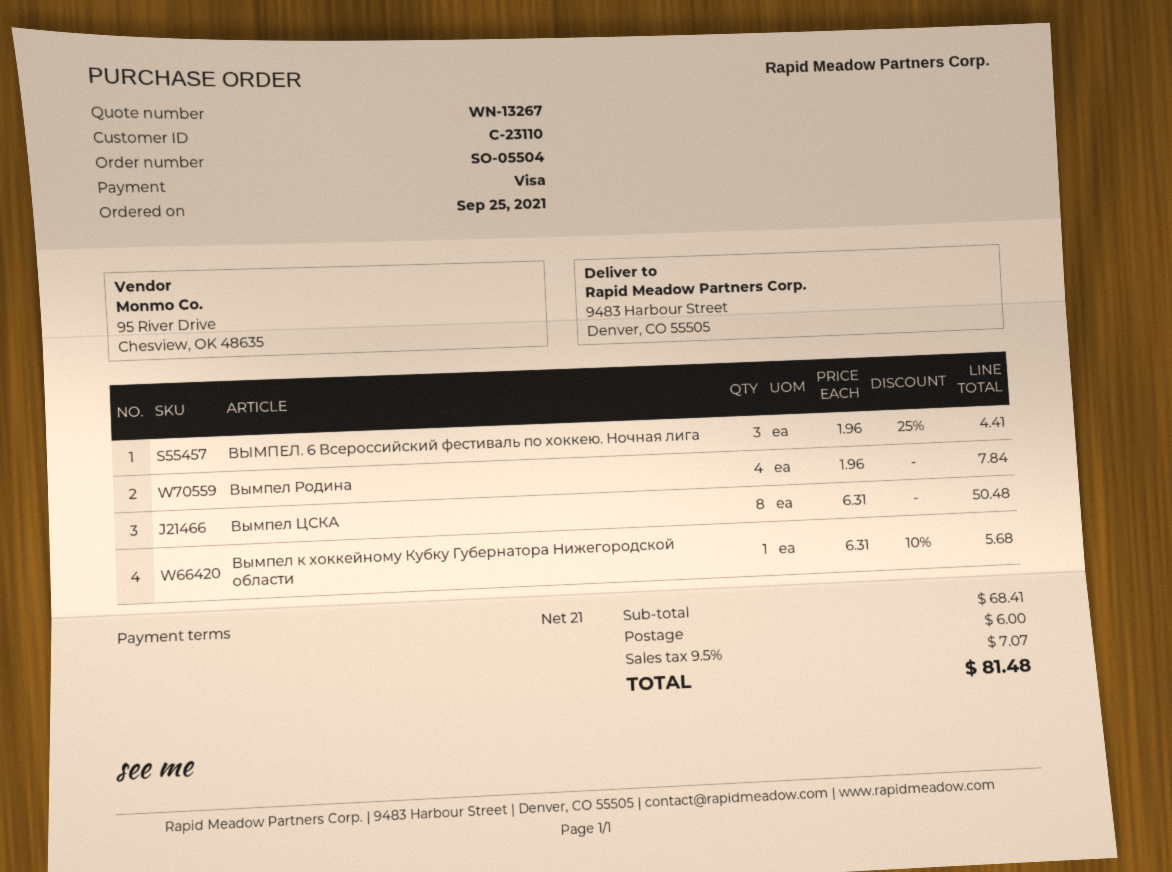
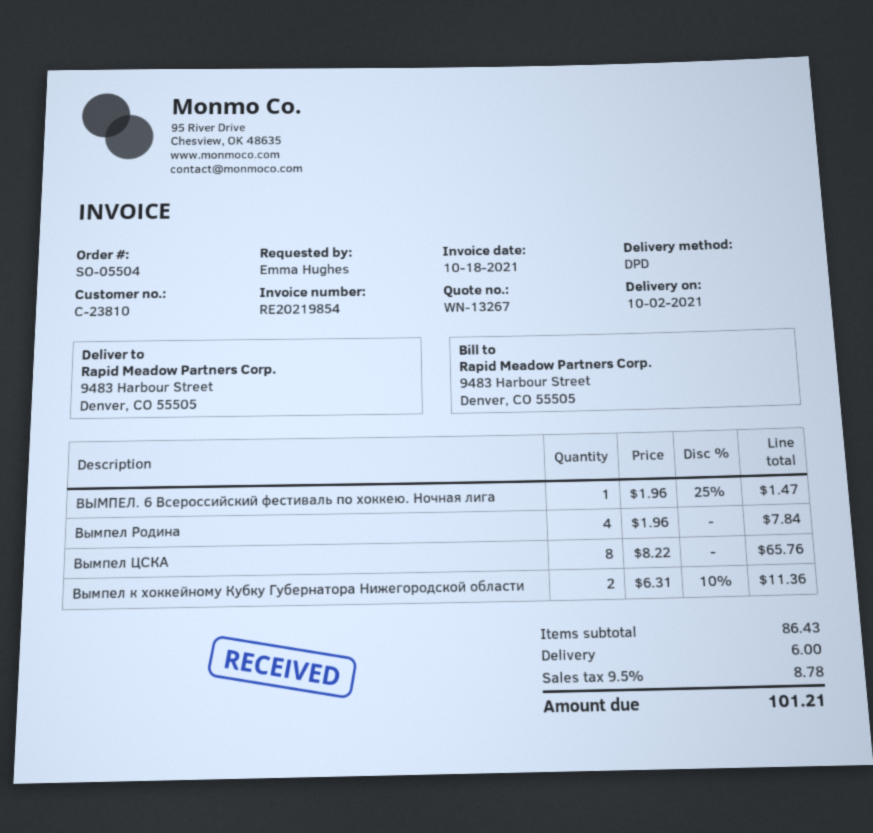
customer number: C-23110 -> C-23810
ВЫМПЕЛ. 6 Всероссийский фестиваль по хоккею. Ночная лига: 3 x 1.96 - 25% = 4.41 -> 1 x 1.96 - 25% = 1.47
Вымпел ЦСКА: 8 x 6.31 = 50.48 -> 8 x 8.22 = 65.76
Вымпел к хоккейному Кубку Губернатора Нижегородской области: 1 x 6.31 - 10% = 5.68 -> 2 x 6.31 - 10% = 11.36
subtotal: 68.41 -> 86.43
tax: 9.5% = 7.07 -> 9.5% = 8.78
total: 81.48 -> 101.21

